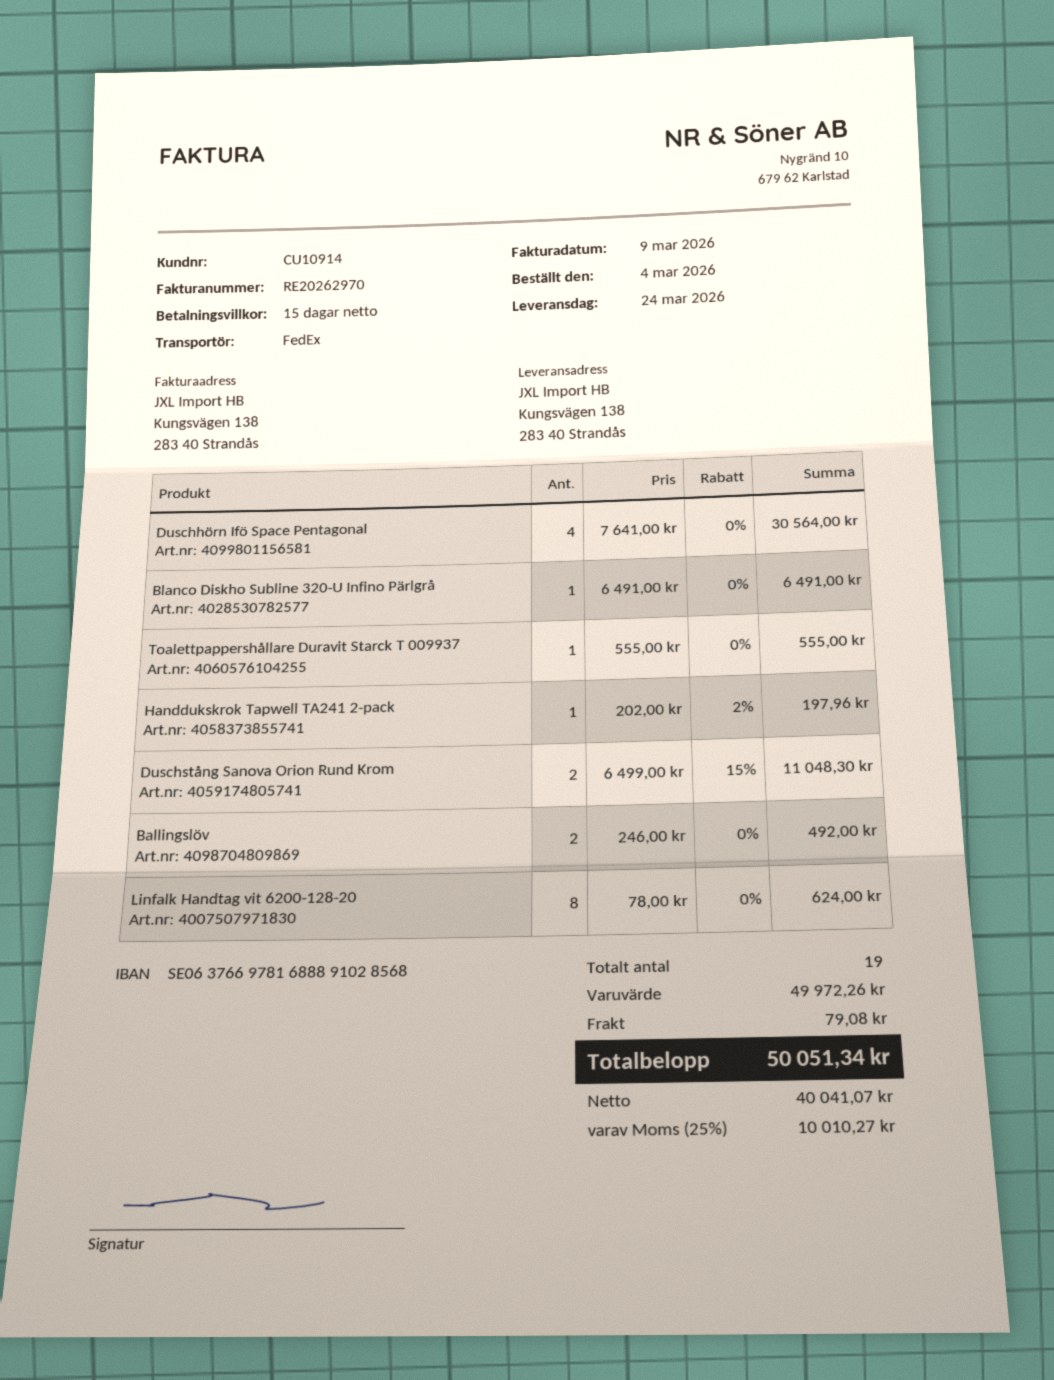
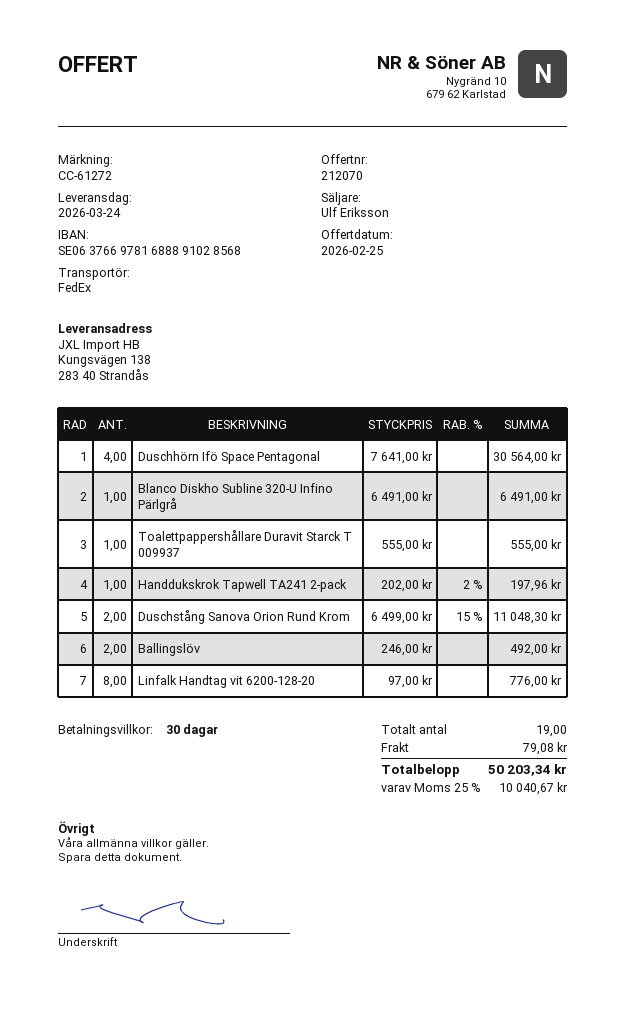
payment terms: 15 days -> 30 days
Linfalk Handtag vit 6200-128-20: 8 x 78.00 = 624.00 -> 8 x 97.00 = 776.00
tax: 25% = 10010.27 -> 25% = 10040.67
total: 50051.34 -> 50203.34

